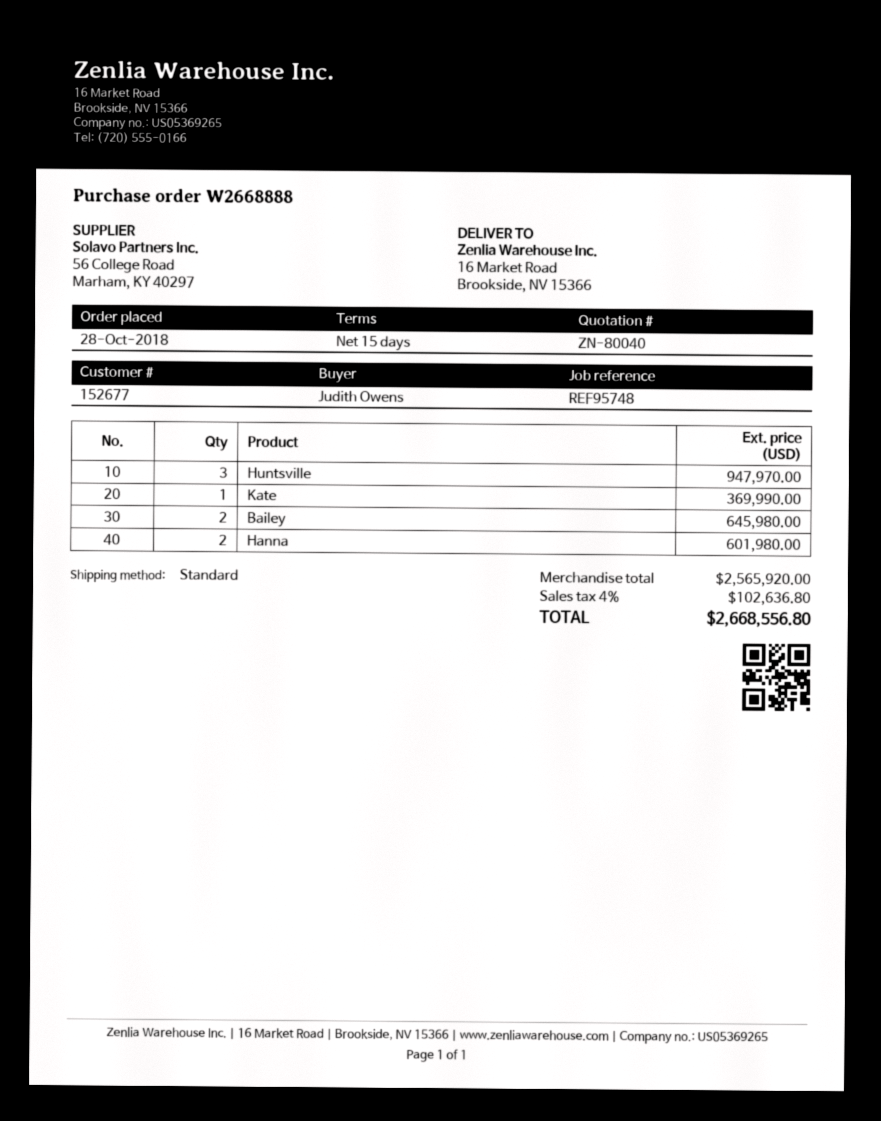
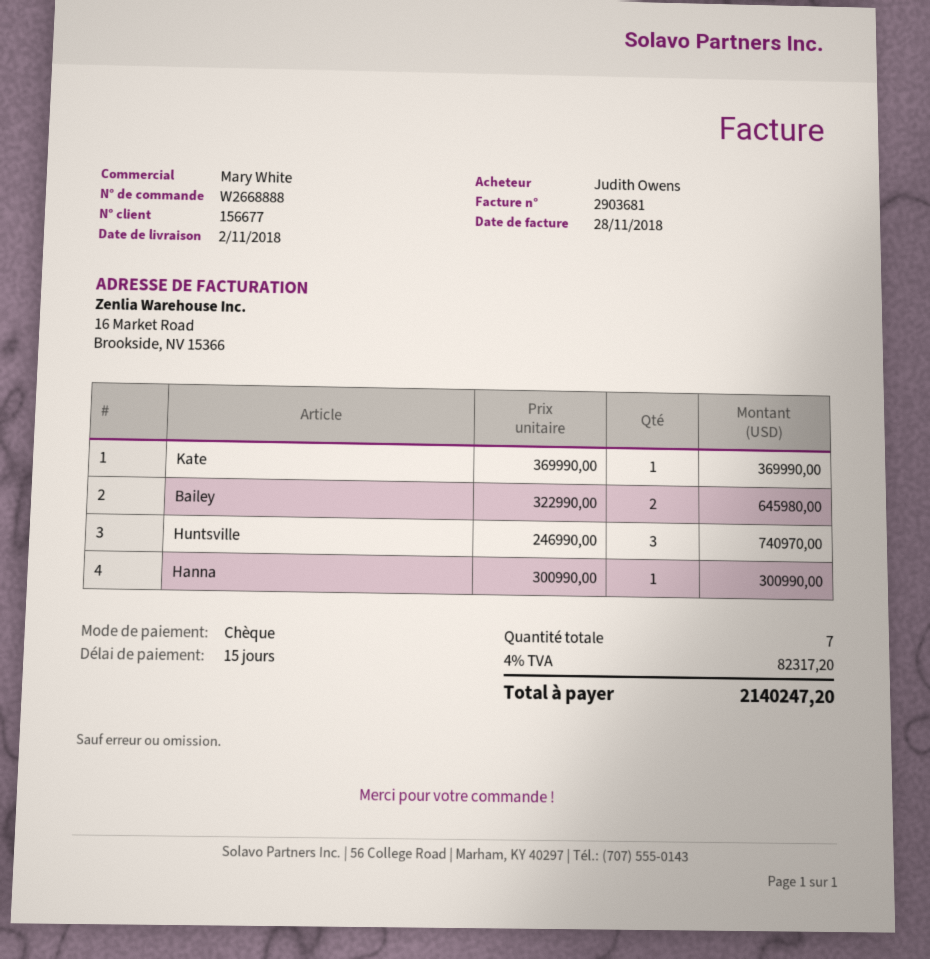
customer number: 152677 -> 156677
Huntsville: 3 for 947970.00 -> 3 for 740970.00
Hanna: 2 for 601980.00 -> 1 for 300990.00
tax: 4% = 102636.80 -> 4% = 82317.20
total: 2668556.80 -> 2140247.20

